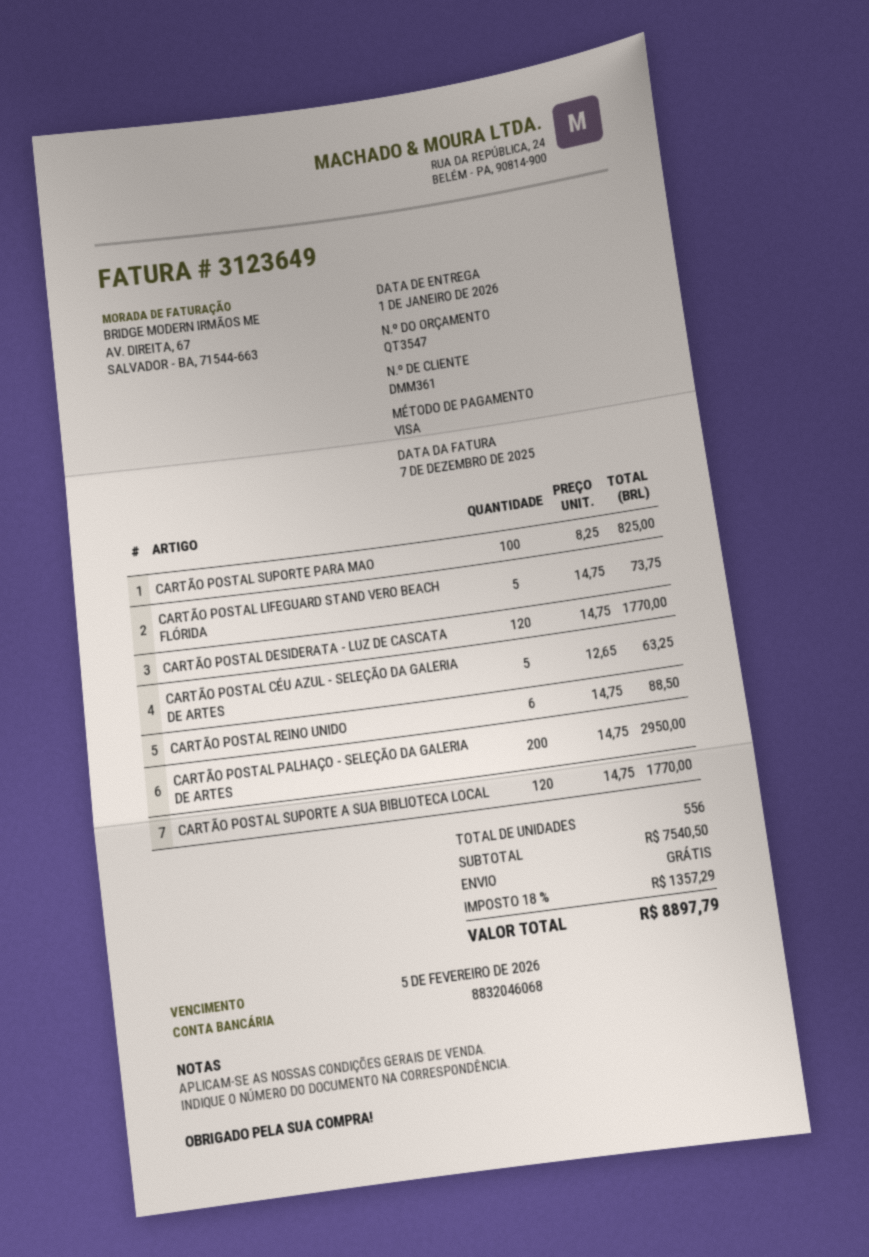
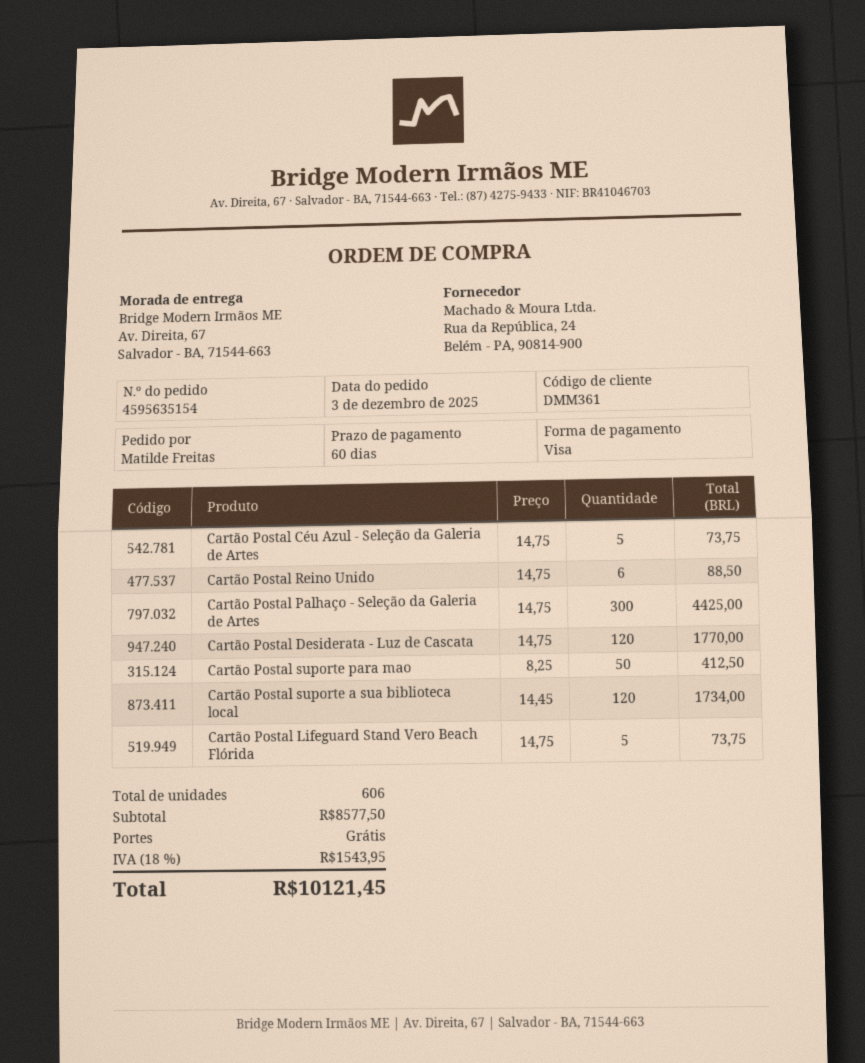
CARTÃO POSTAL SUPORTE PARA MAO: 100 x 8.25 = 825.00 -> 50 x 8.25 = 412.50
CARTÃO POSTAL CÉU AZUL - SELEÇÃO DA GALERIA DE ARTES: 5 x 12.65 = 63.25 -> 5 x 14.75 = 73.75
CARTÃO POSTAL PALHAÇO - SELEÇÃO DA GALERIA DE ARTES: 200 x 14.75 = 2950.00 -> 300 x 14.75 = 4425.00
CARTÃO POSTAL SUPORTE A SUA BIBLIOTECA LOCAL: 120 x 14.75 = 1770.00 -> 120 x 14.45 = 1734.00
total quantity: 556 -> 606
subtotal: 7540.50 -> 8577.50
tax: 18% = 1357.29 -> 18% = 1543.95
total: 8897.79 -> 10121.45

